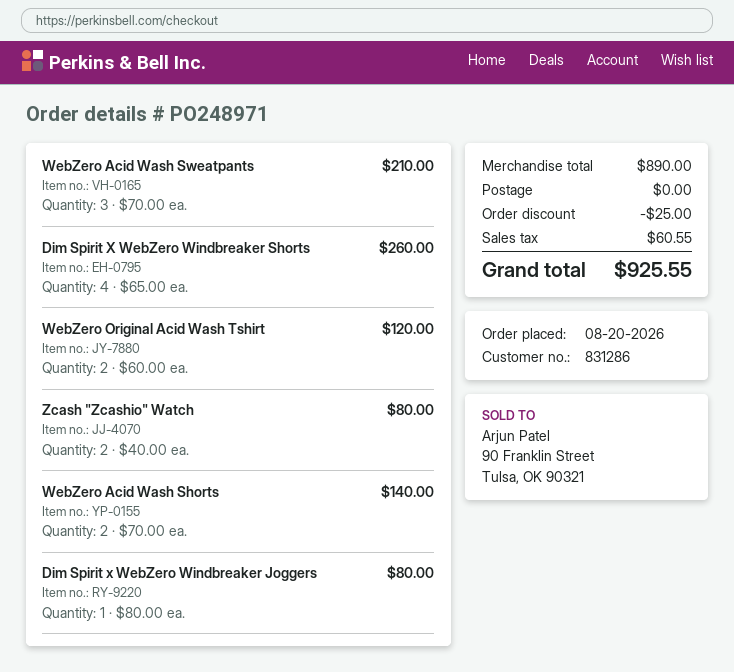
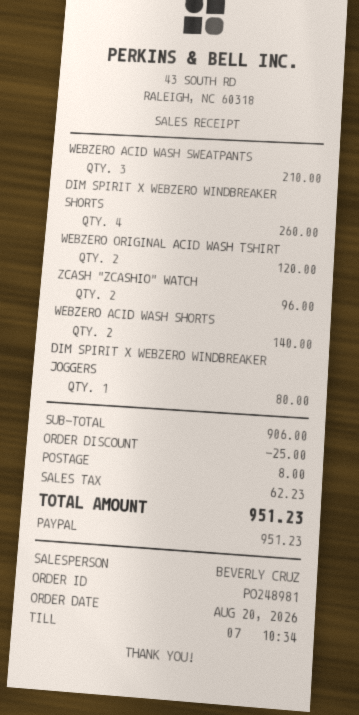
order number: PO248971 -> PO248981
Zcash "Zcashio" Watch: 2 for 80.00 -> 2 for 96.00
subtotal: 890.00 -> 906.00
shipping: 0.00 -> 8.00
tax: 60.55 -> 62.23
total: 925.55 -> 951.23

